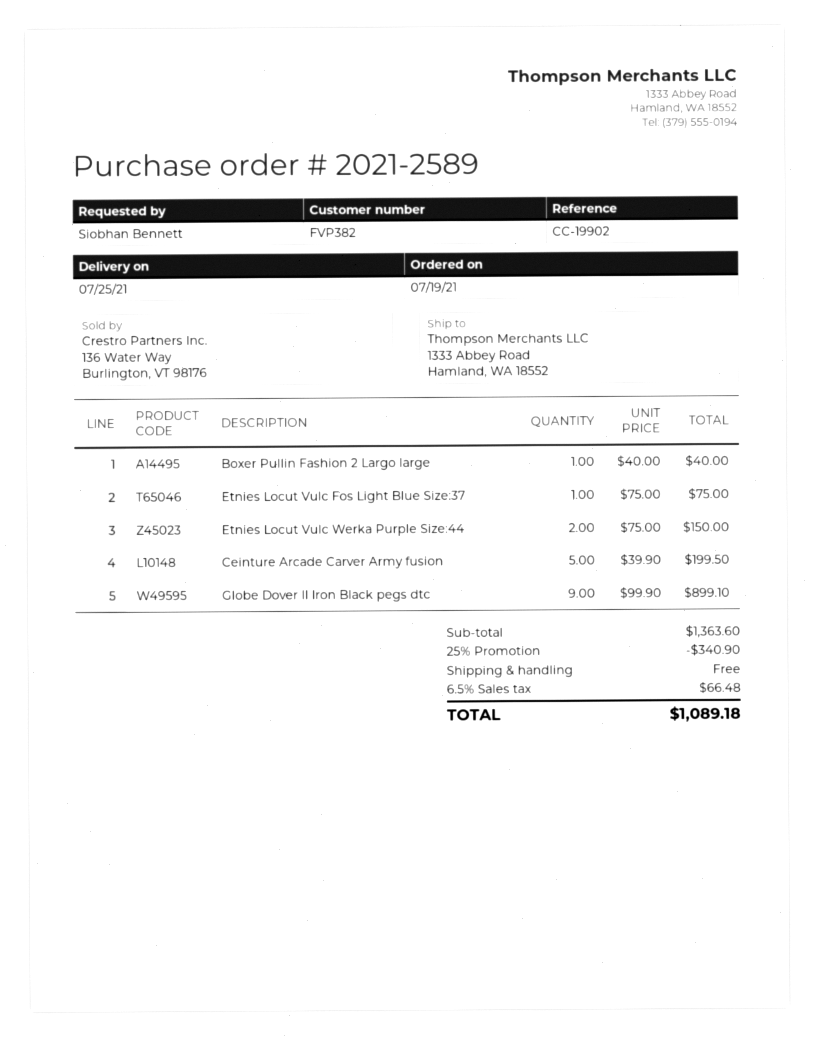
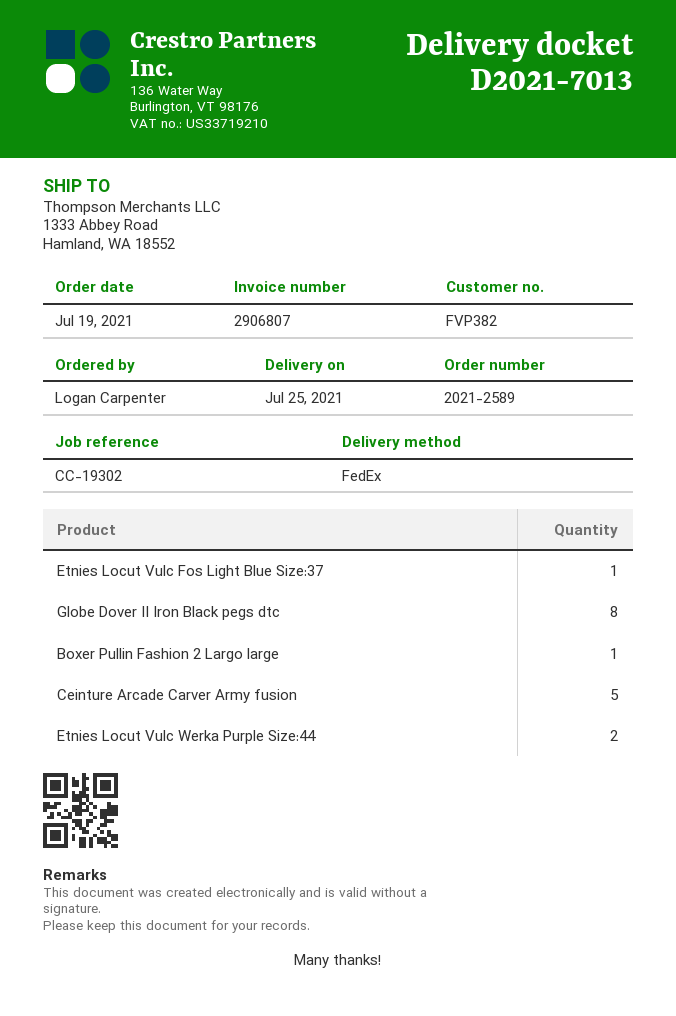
reference: CC-19902 -> CC-19302
ordered by: Siobhan Bennett -> Logan Carpenter
Globe Dover II Iron Black pegs dtc: 9 -> 8

